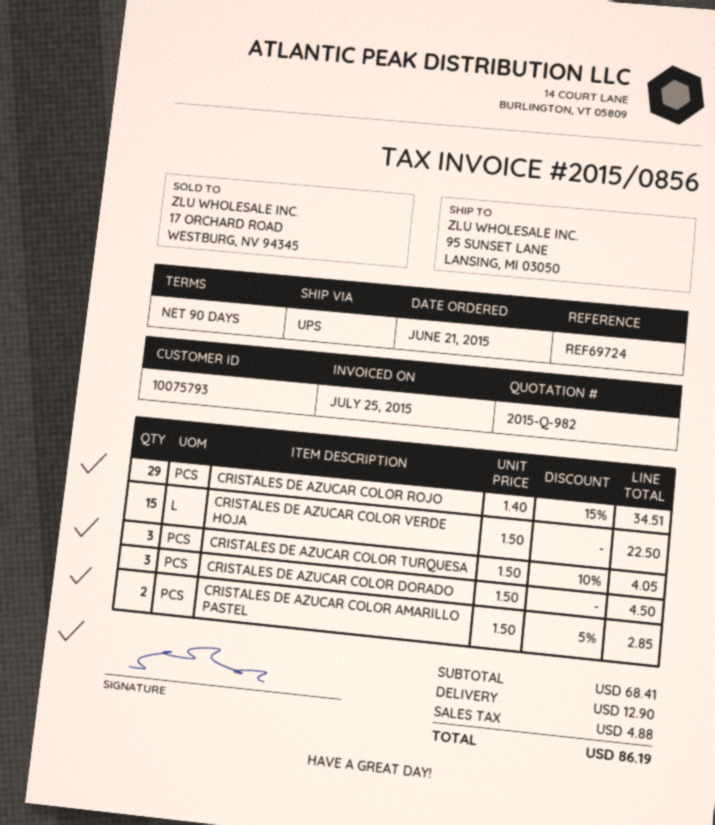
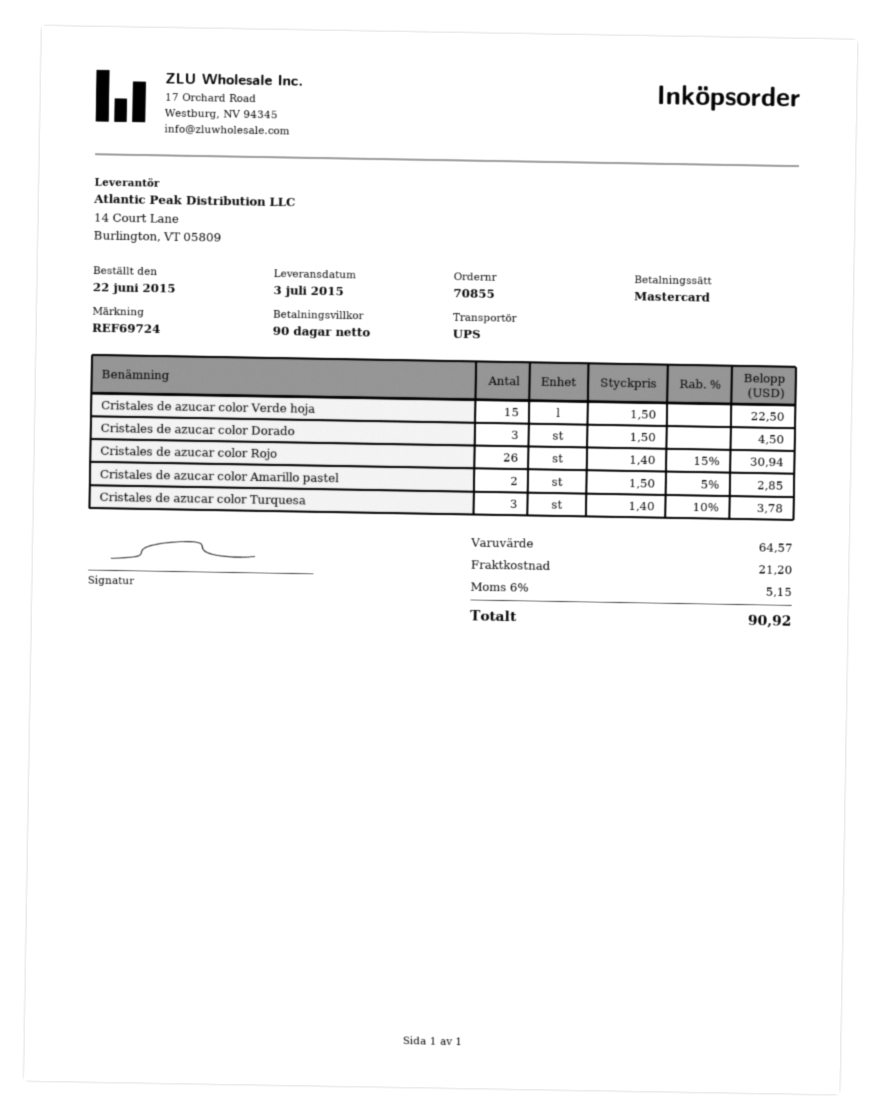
order date: 2015-06-21 -> 2015-06-22
CRISTALES DE AZUCAR COLOR ROJO: 29 x 1.40 - 15% = 34.51 -> 26 x 1.40 - 15% = 30.94
CRISTALES DE AZUCAR COLOR TURQUESA: 3 x 1.50 - 10% = 4.05 -> 3 x 1.40 - 10% = 3.78
subtotal: 68.41 -> 64.57
shipping: 12.90 -> 21.20
tax: 4.88 -> 5.15
total: 86.19 -> 90.92

